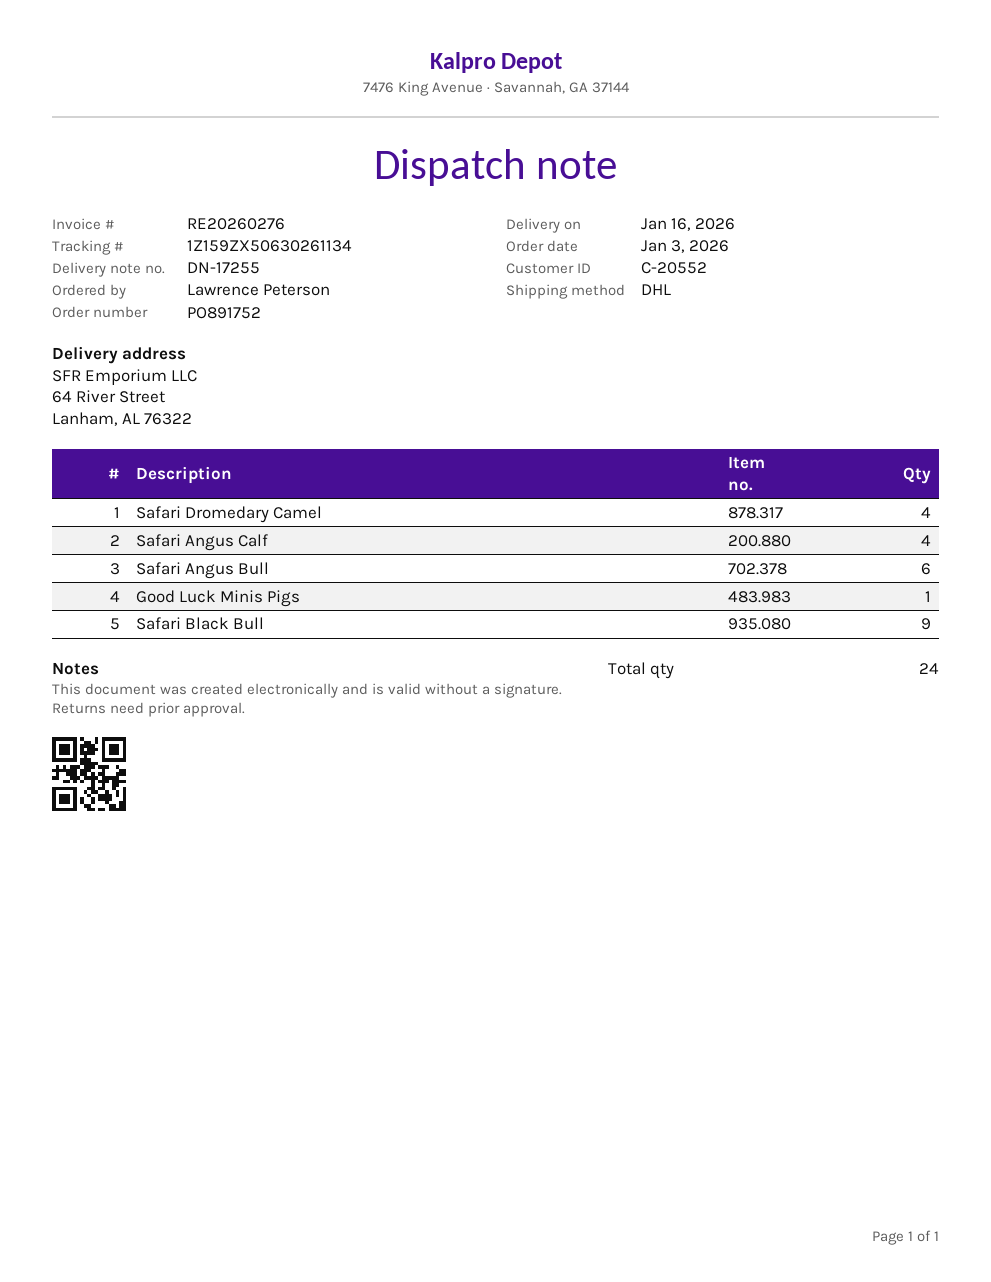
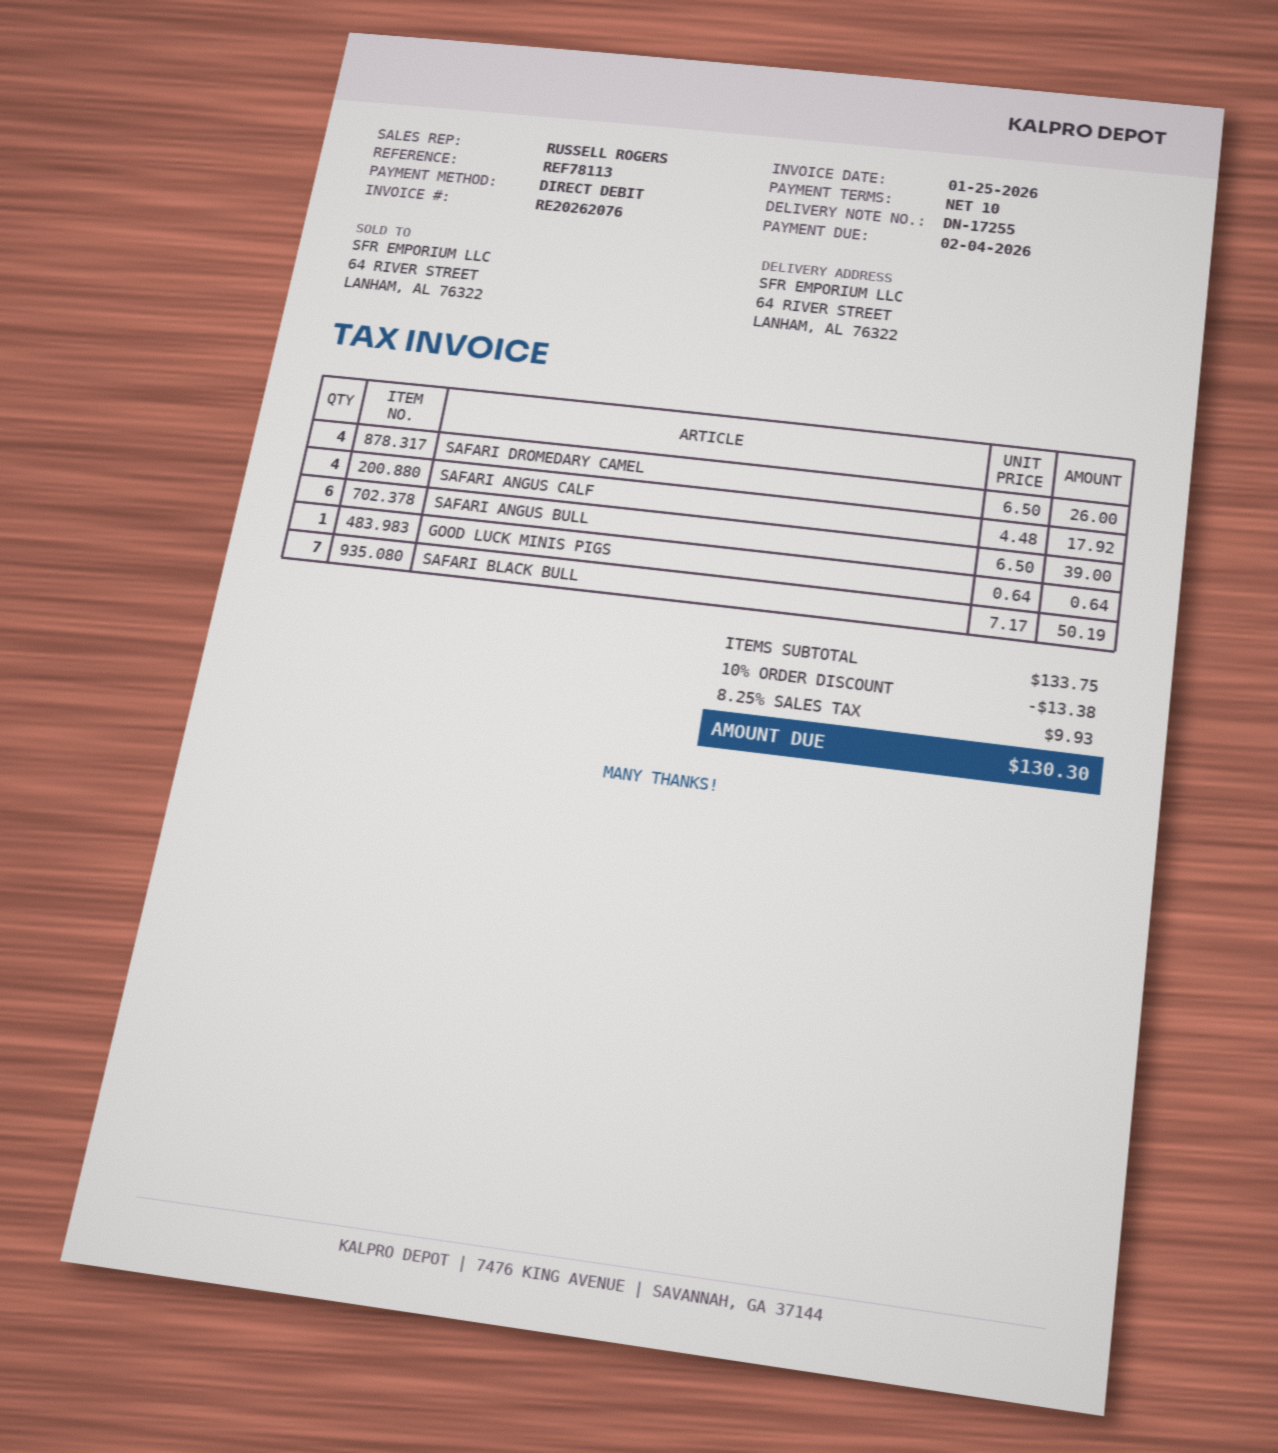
invoice number: RE20260276 -> RE20262076
Safari Black Bull: 9 -> 7

